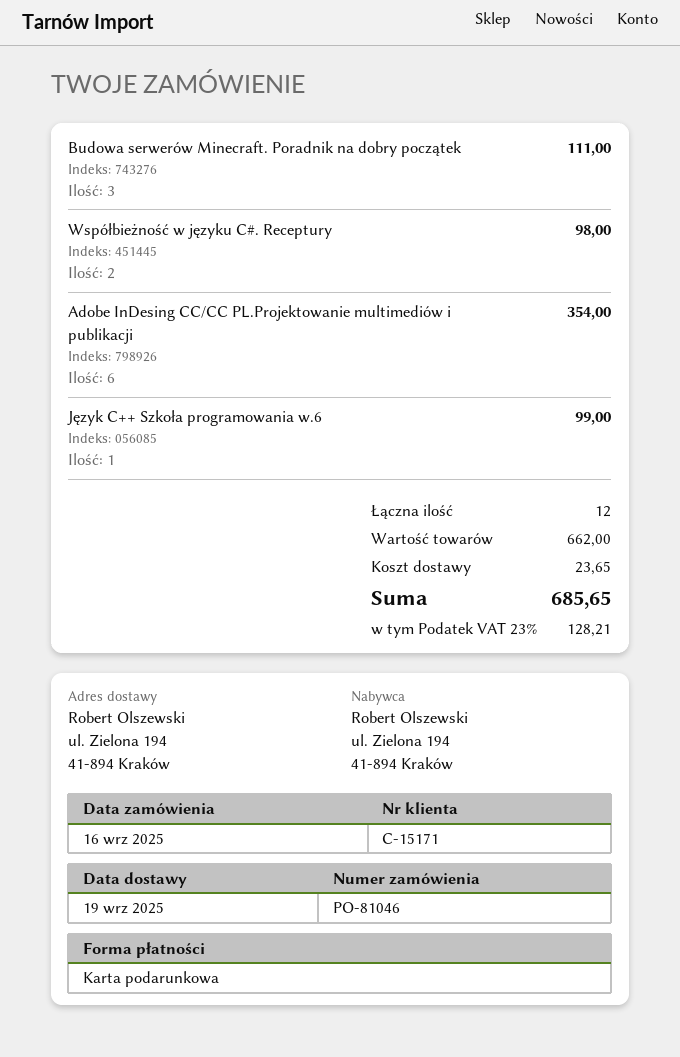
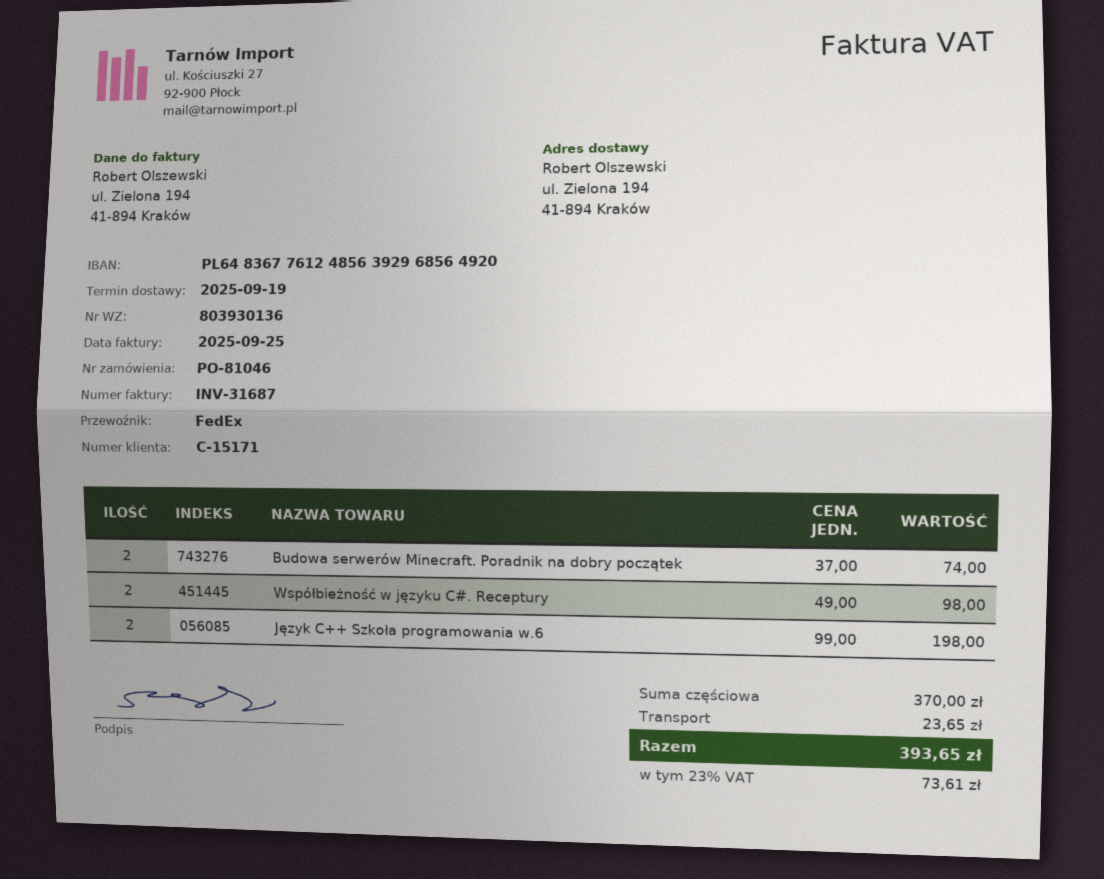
Budowa serwerów Minecraft. Poradnik na dobry początek: 3 for 111.00 -> 2 for 74.00
Adobe InDesing CC/CC PL.Projektowanie multimediów i publikacji: 6 for 354.00 -> none
Język C++ Szkoła programowania w.6: 1 for 99.00 -> 2 for 198.00
subtotal: 662.00 -> 370.00
tax: 23% = 128.21 -> 23% = 73.61
total: 685.65 -> 393.65

